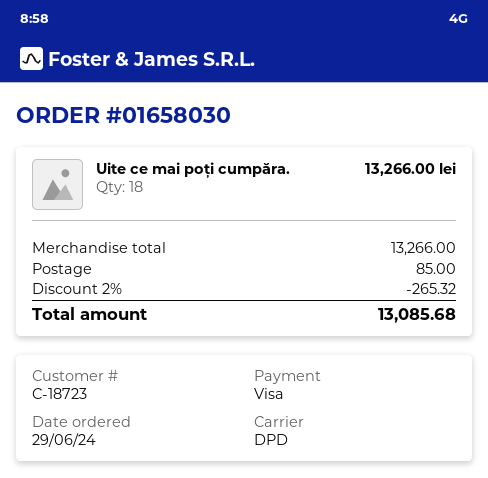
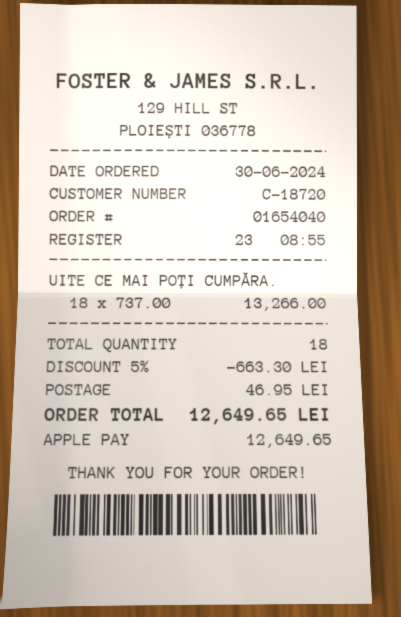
order number: 01658030 -> 01654040
order date: 2024-06-29 -> 2024-06-30
customer number: C-18723 -> C-18720
payment method: Visa -> Apple Pay
discount: 2% = 265.32 -> 5% = 663.30
shipping: 85.00 -> 46.95
total: 13085.68 -> 12649.65

